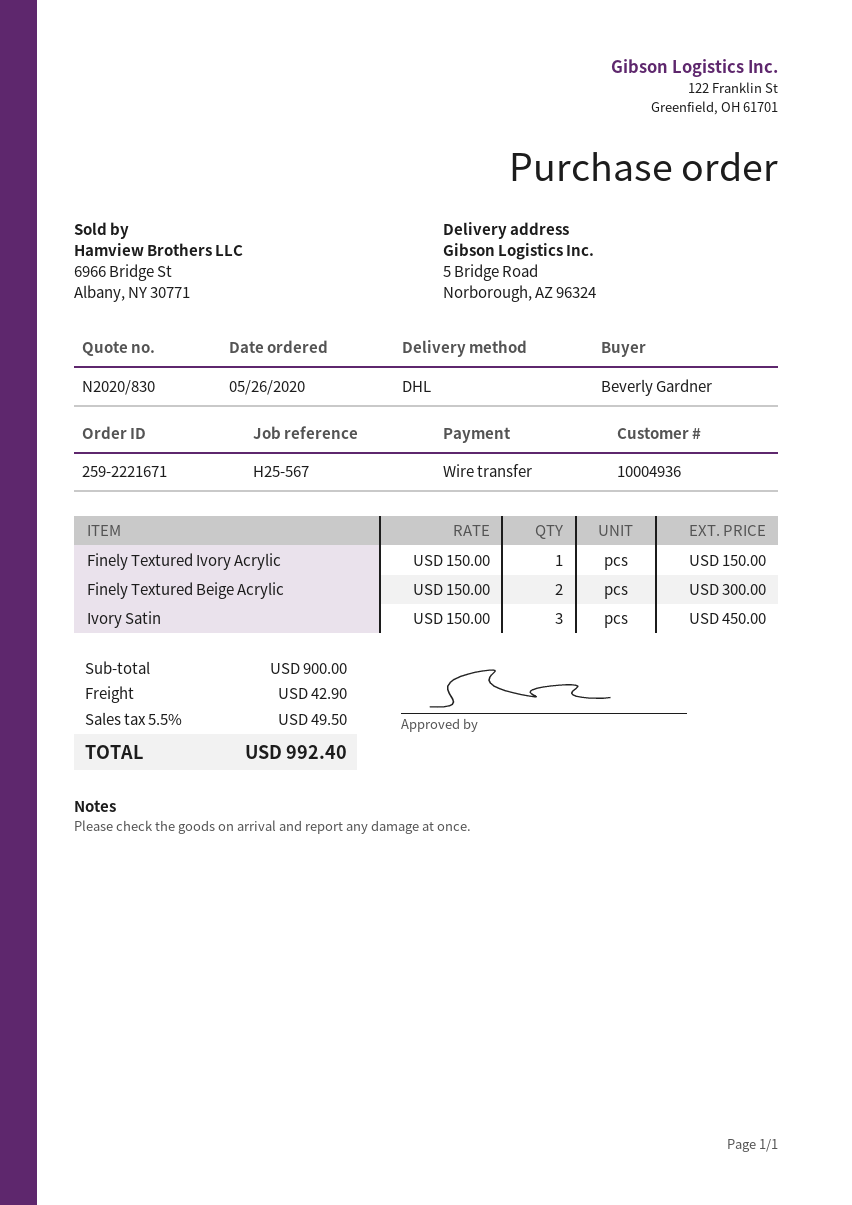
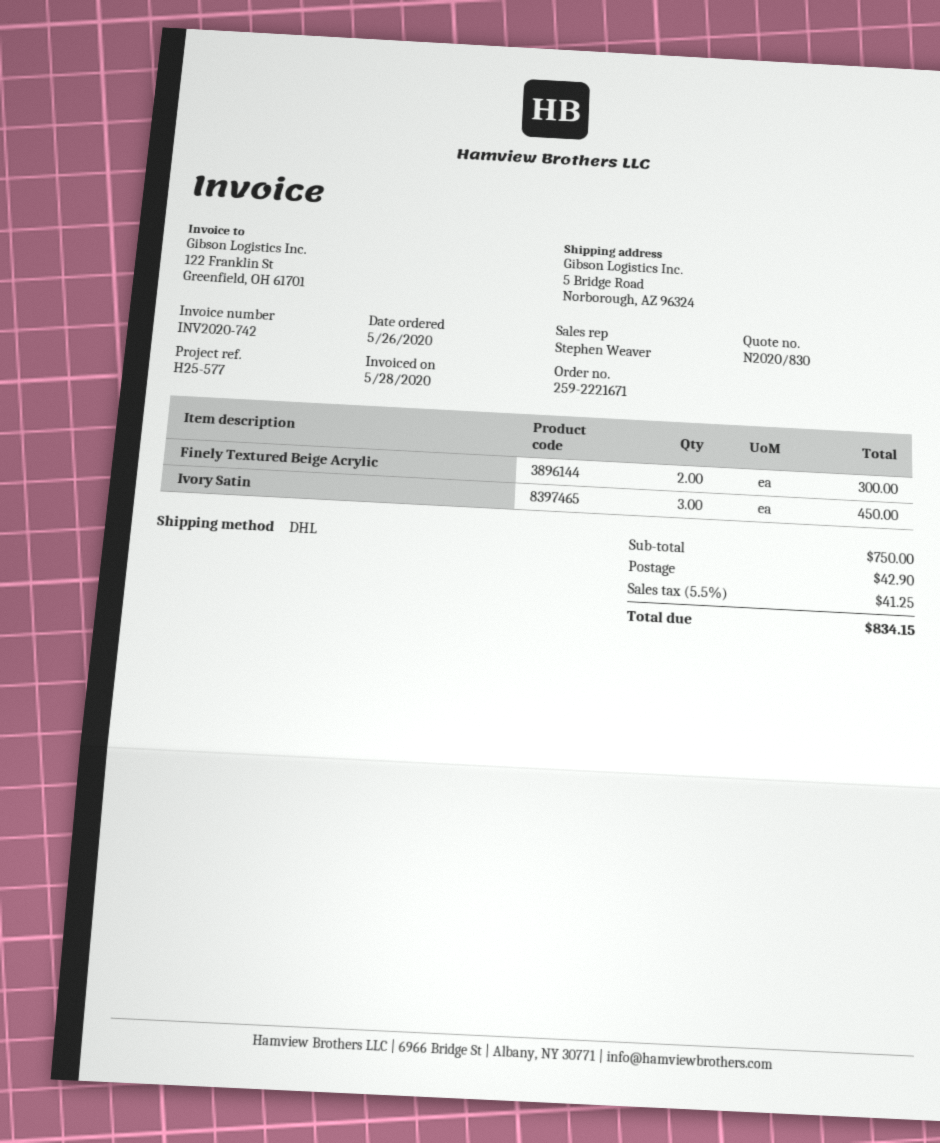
reference: H25-567 -> H25-577
Finely Textured Ivory Acrylic: 1 for 150.00 -> none
subtotal: 900.00 -> 750.00
tax: 5.5% = 49.50 -> 5.5% = 41.25
total: 992.40 -> 834.15

